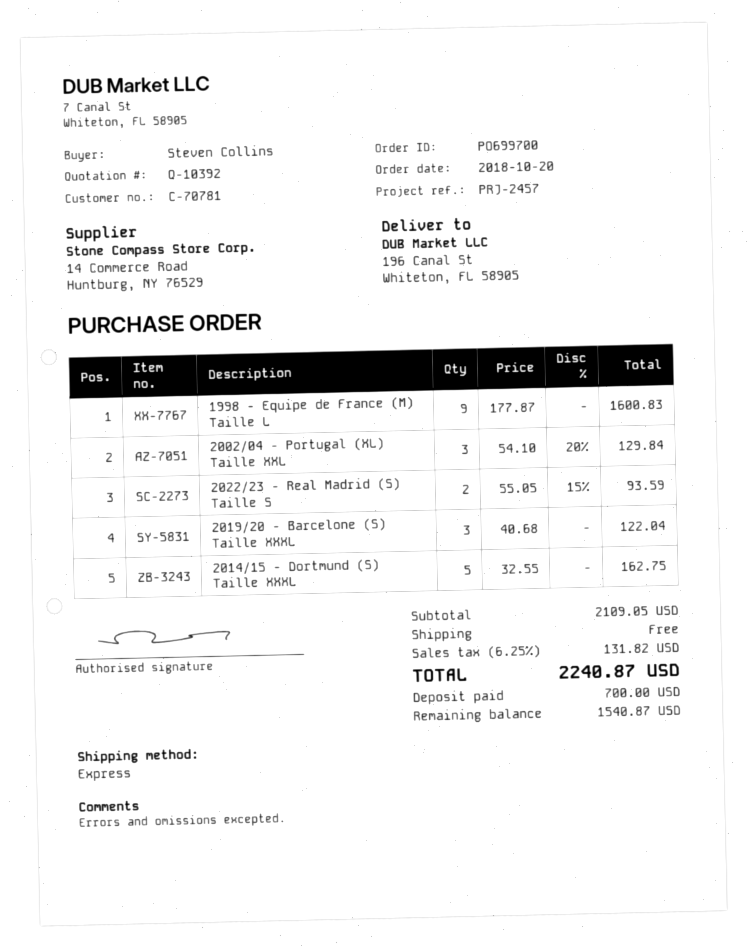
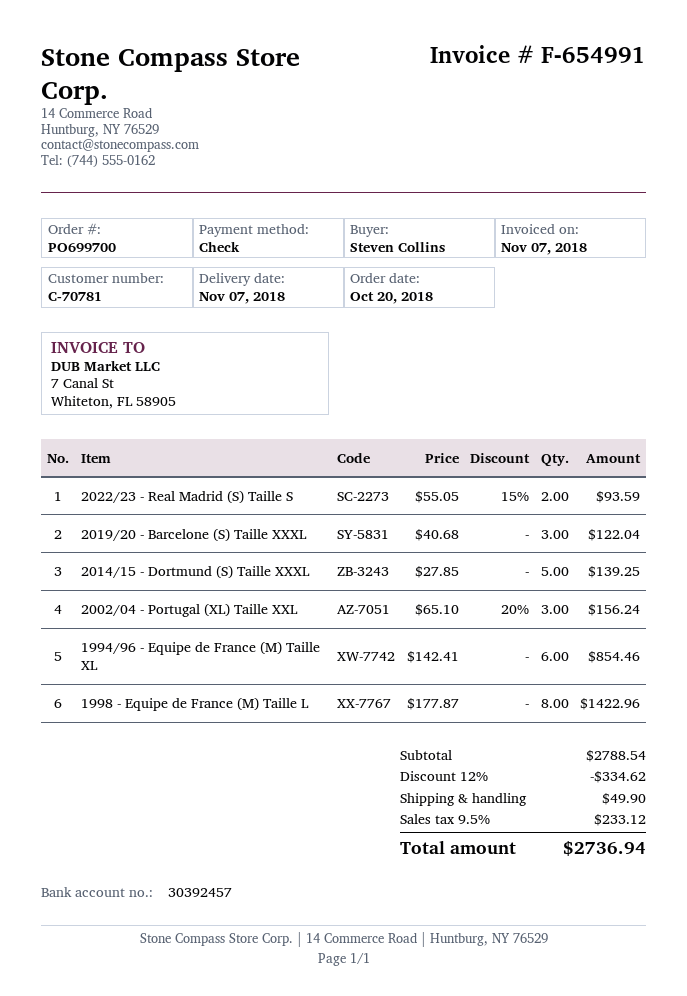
1998 - Equipe de France (M) Taille L: 9 x 177.87 = 1600.83 -> 8 x 177.87 = 1422.96
2002/04 - Portugal (XL) Taille XXL: 3 x 54.10 - 20% = 129.84 -> 3 x 65.10 - 20% = 156.24
2014/15 - Dortmund (S) Taille XXXL: 5 x 32.55 = 162.75 -> 5 x 27.85 = 139.25
1994/96 - Equipe de France (M) Taille XL: none -> 6 x 142.41 = 854.46
subtotal: 2109.05 -> 2788.54
discount: none -> 12% = 334.62
shipping: 0.00 -> 49.90
tax: 6.25% = 131.82 -> 9.5% = 233.12
total: 2240.87 -> 2736.94

